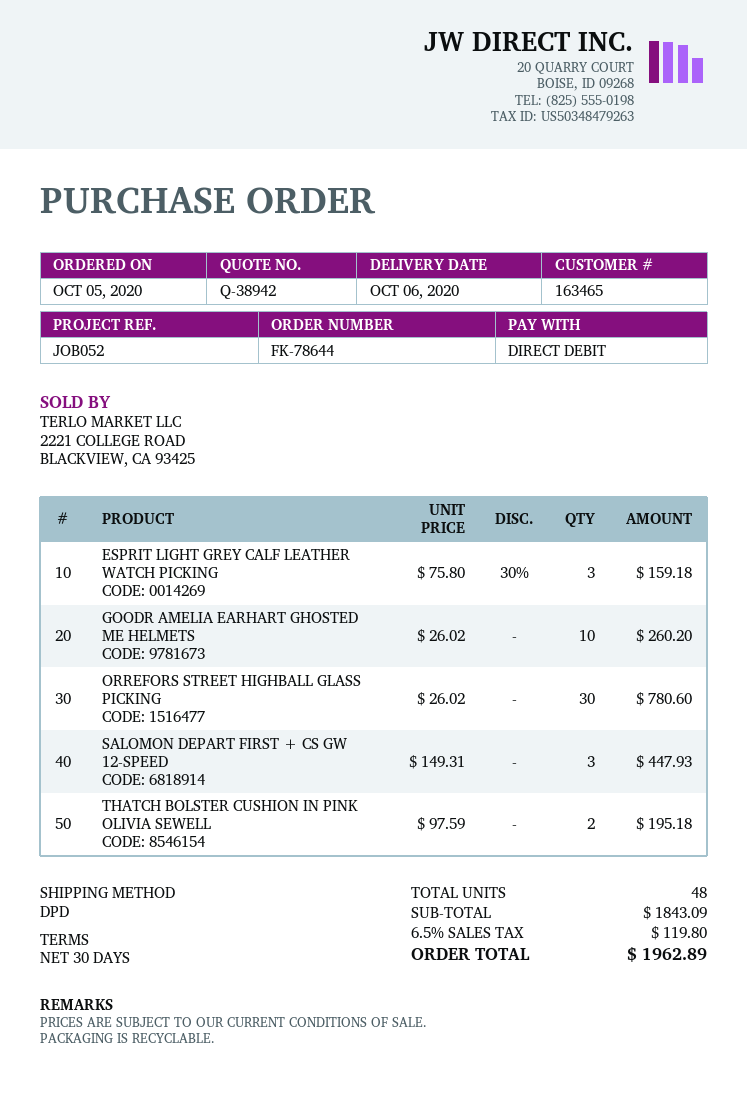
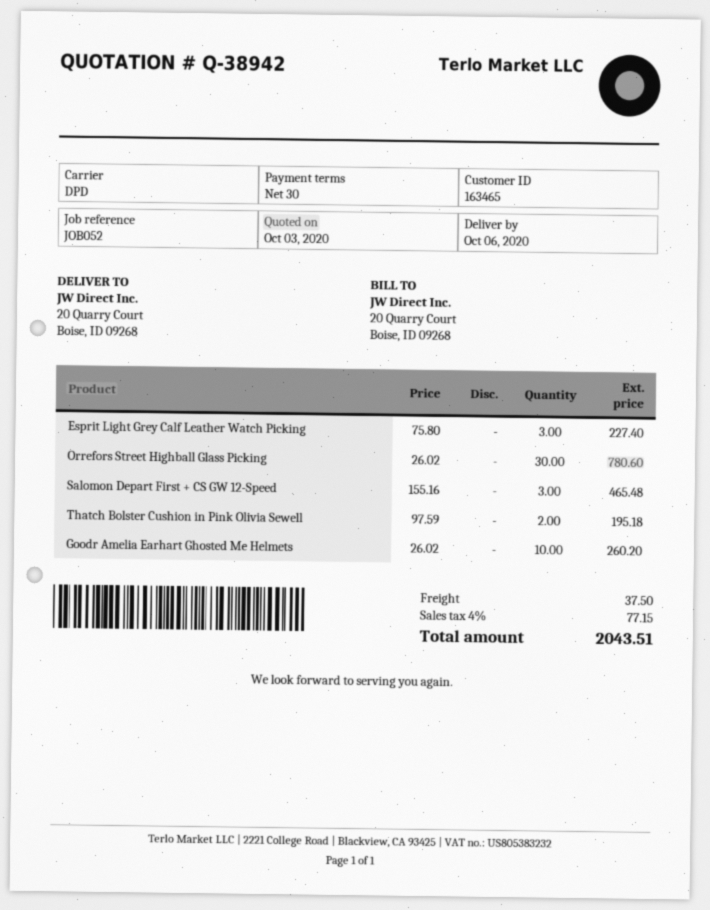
ESPRIT LIGHT GREY CALF LEATHER WATCH PICKING: 3 x 75.80 - 30% = 159.18 -> 3 x 75.80 = 227.40
SALOMON DEPART FIRST + CS GW 12-SPEED: 3 x 149.31 = 447.93 -> 3 x 155.16 = 465.48
shipping: none -> 37.50
tax: 6.5% = 119.80 -> 4% = 77.15
total: 1962.89 -> 2043.51

